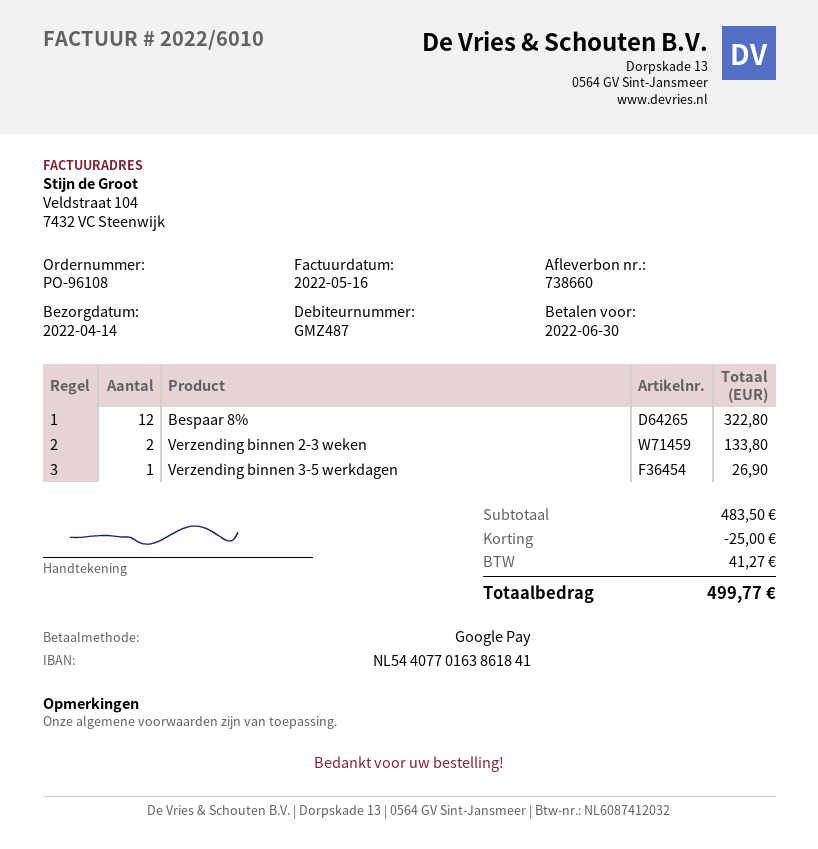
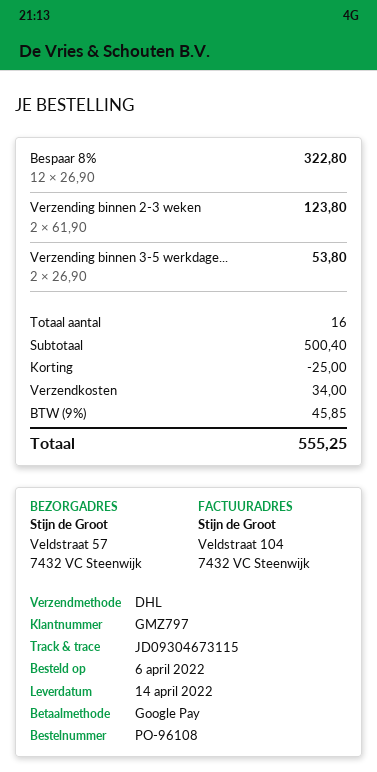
customer number: GMZ487 -> GMZ797
Verzending binnen 2-3 weken: 2 for 133.80 -> 2 for 123.80
Verzending binnen 3-5 werkdagen: 1 for 26.90 -> 2 for 53.80
subtotal: 483.50 -> 500.40
shipping: none -> 34.00
tax: 41.27 -> 45.85
total: 499.77 -> 555.25

